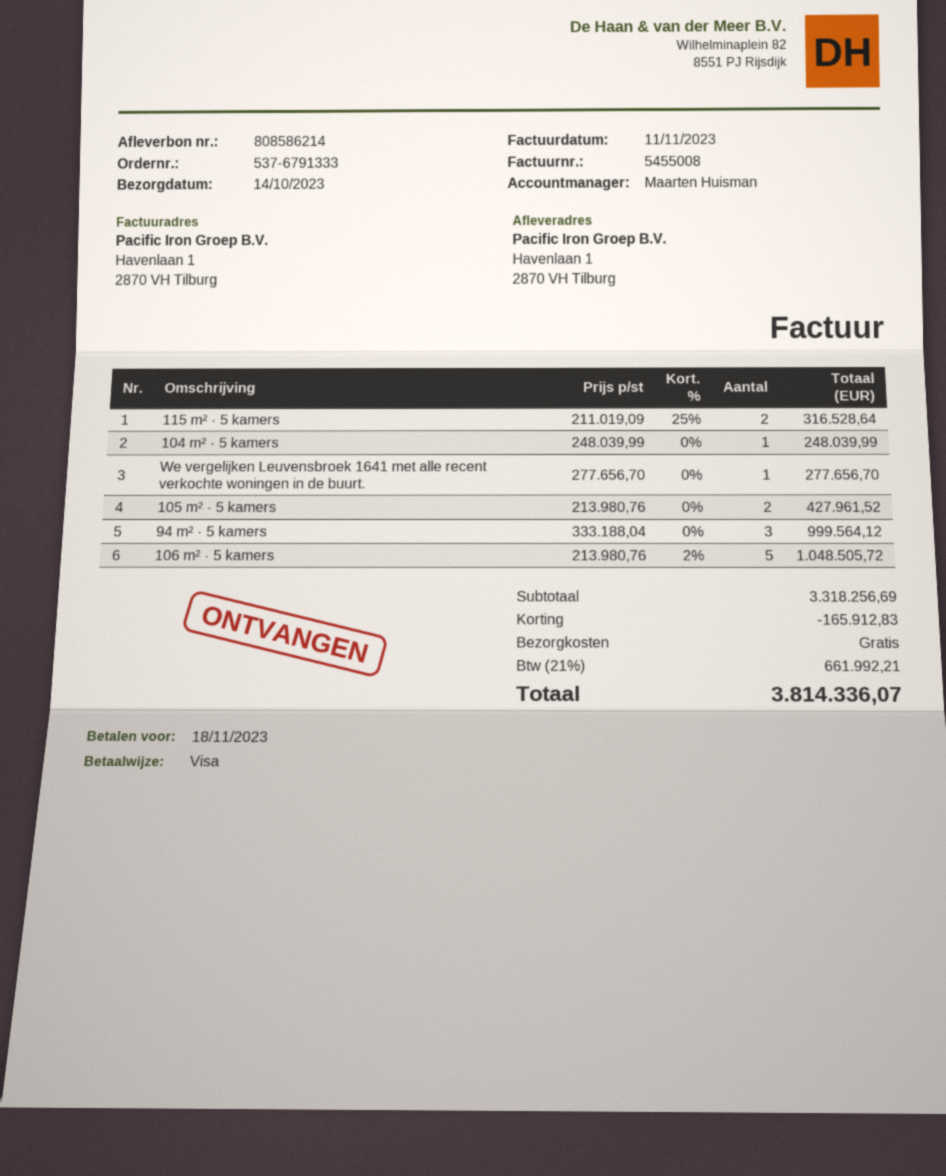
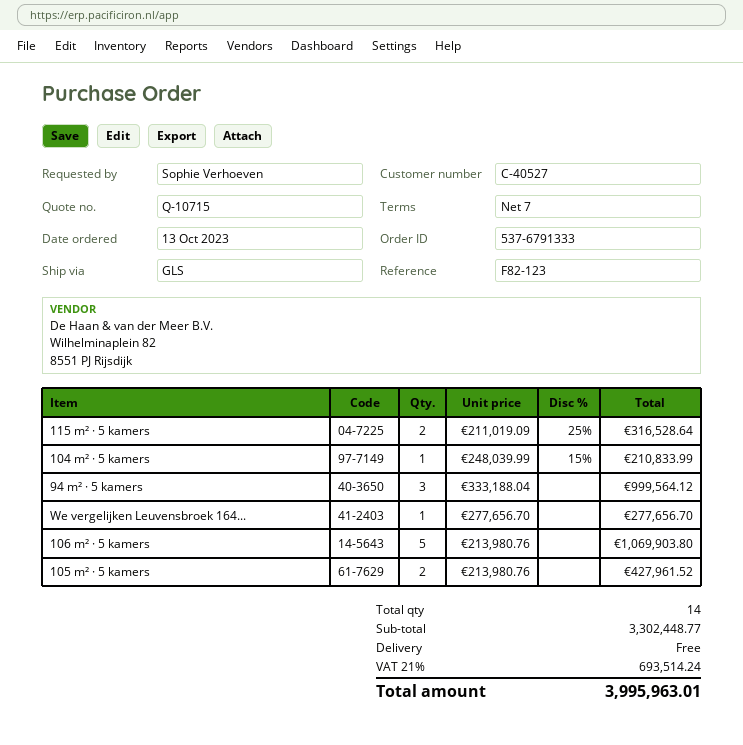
104 m² · 5 kamers: 1 x 248039.99 = 248039.99 -> 1 x 248039.99 - 15% = 210833.99
106 m² · 5 kamers: 5 x 213980.76 - 2% = 1048505.72 -> 5 x 213980.76 = 1069903.80
subtotal: 3318256.69 -> 3302448.77
discount: 165912.83 -> none
tax: 21% = 661992.21 -> 21% = 693514.24
total: 3814336.07 -> 3995963.01

